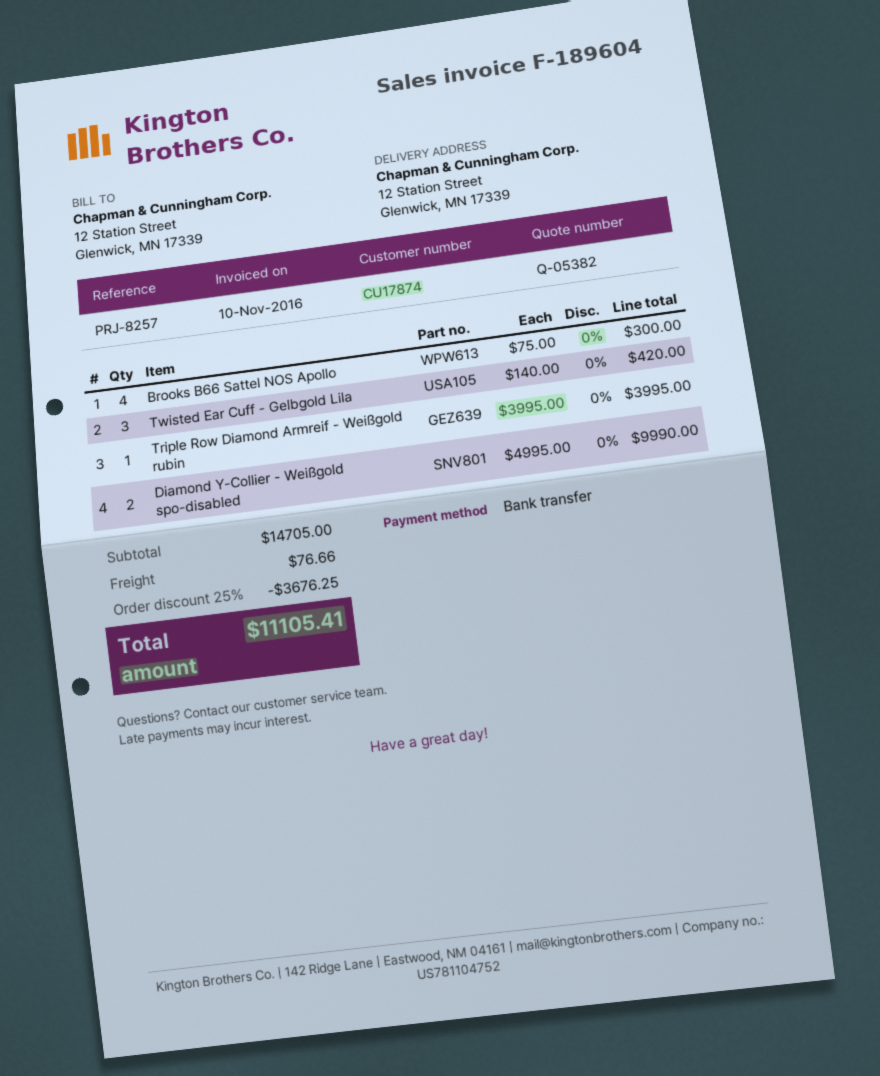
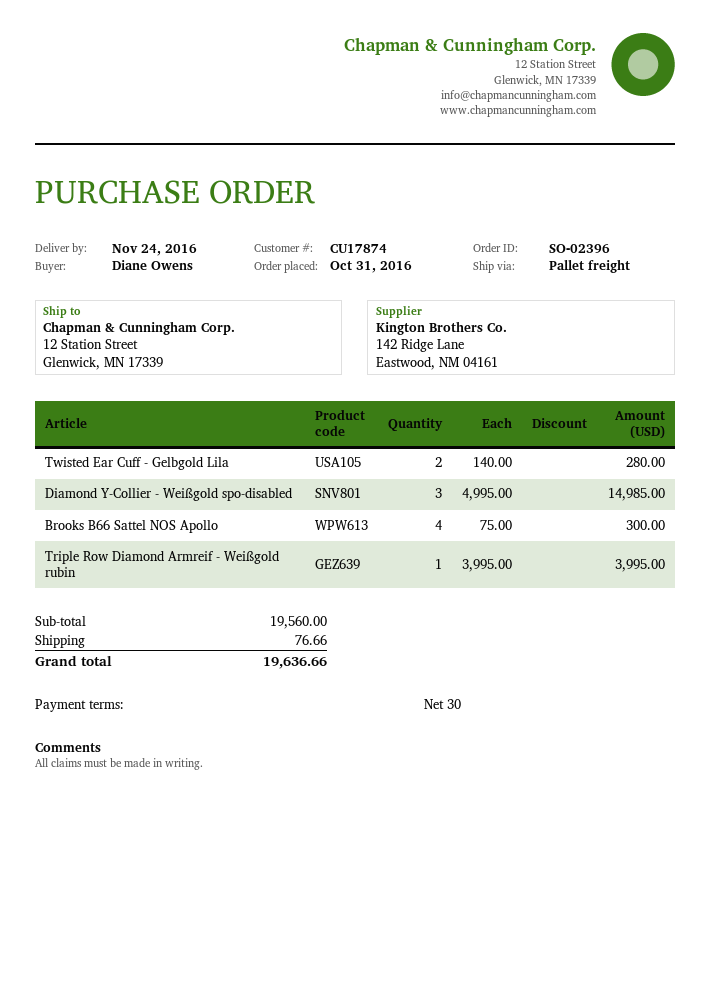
Twisted Ear Cuff - Gelbgold Lila: 3 x 140.00 = 420.00 -> 2 x 140.00 = 280.00
Diamond Y-Collier - Weißgold spo-disabled: 2 x 4995.00 = 9990.00 -> 3 x 4995.00 = 14985.00
subtotal: 14705.00 -> 19560.00
discount: 25% = 3676.25 -> none
total: 11105.41 -> 19636.66

